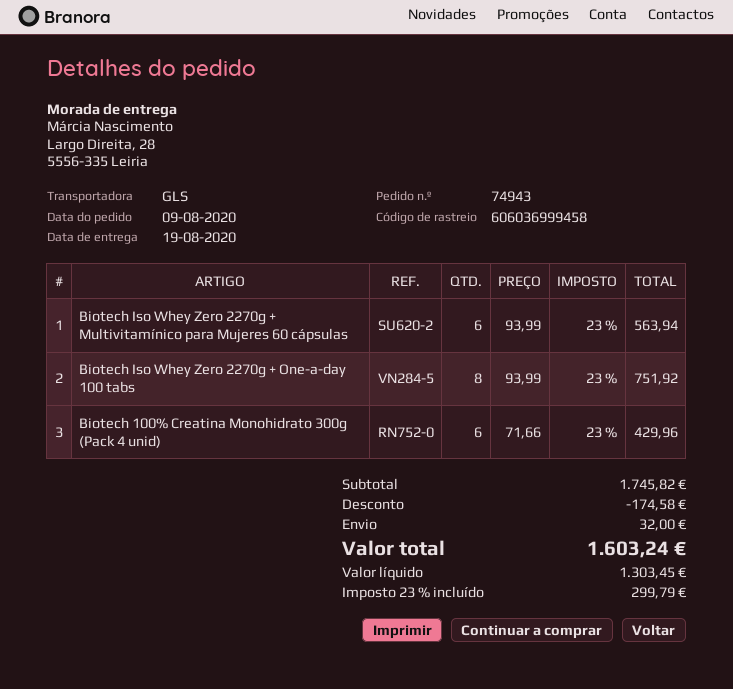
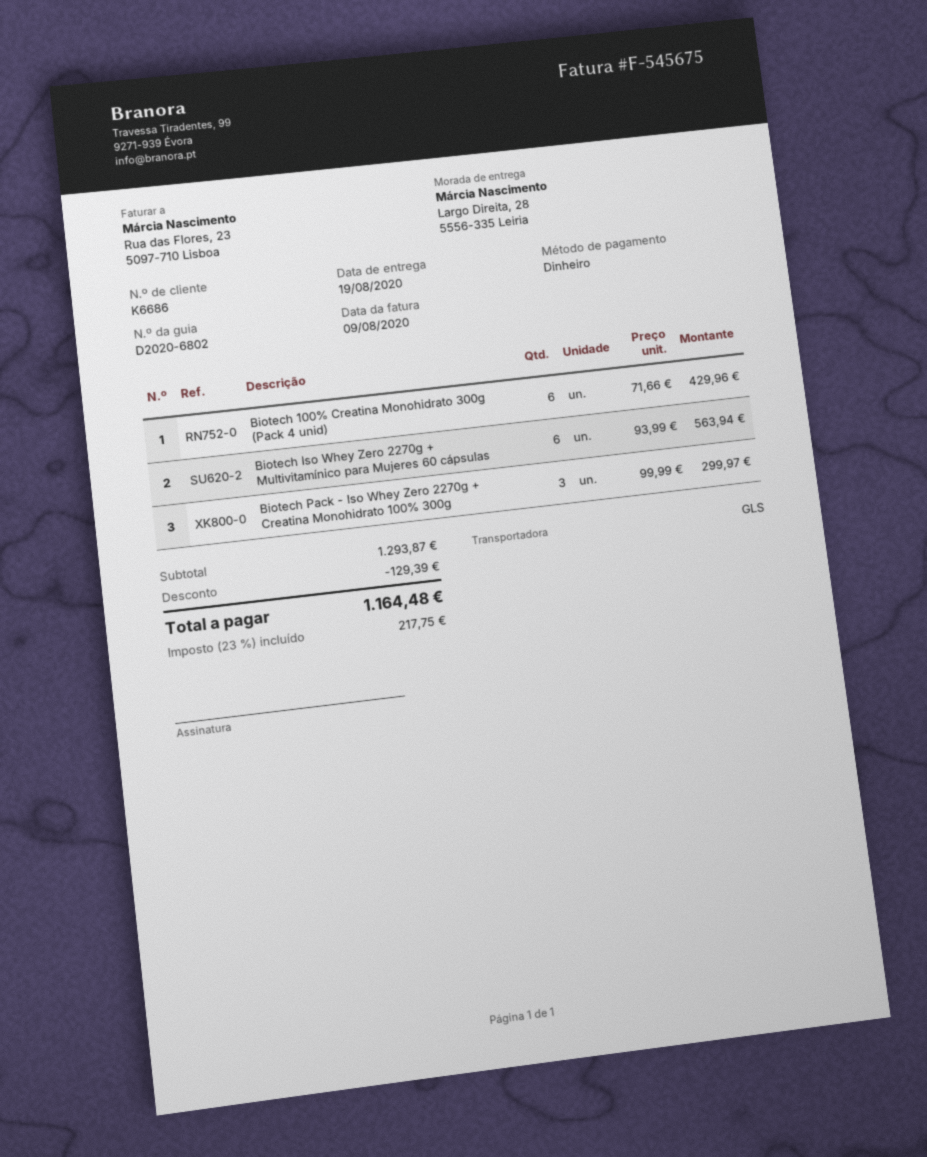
Biotech Iso Whey Zero 2270g + One-a-day 100 tabs: 8 x 93.99 = 751.92 -> none
Biotech Pack - Iso Whey Zero 2270g + Creatina Monohidrato 100% 300g: none -> 3 x 99.99 = 299.97
subtotal: 1745.82 -> 1293.87
discount: 174.58 -> 129.39
shipping: 32.00 -> none
tax: 23% = 299.79 -> 23% = 217.75
total: 1603.24 -> 1164.48

